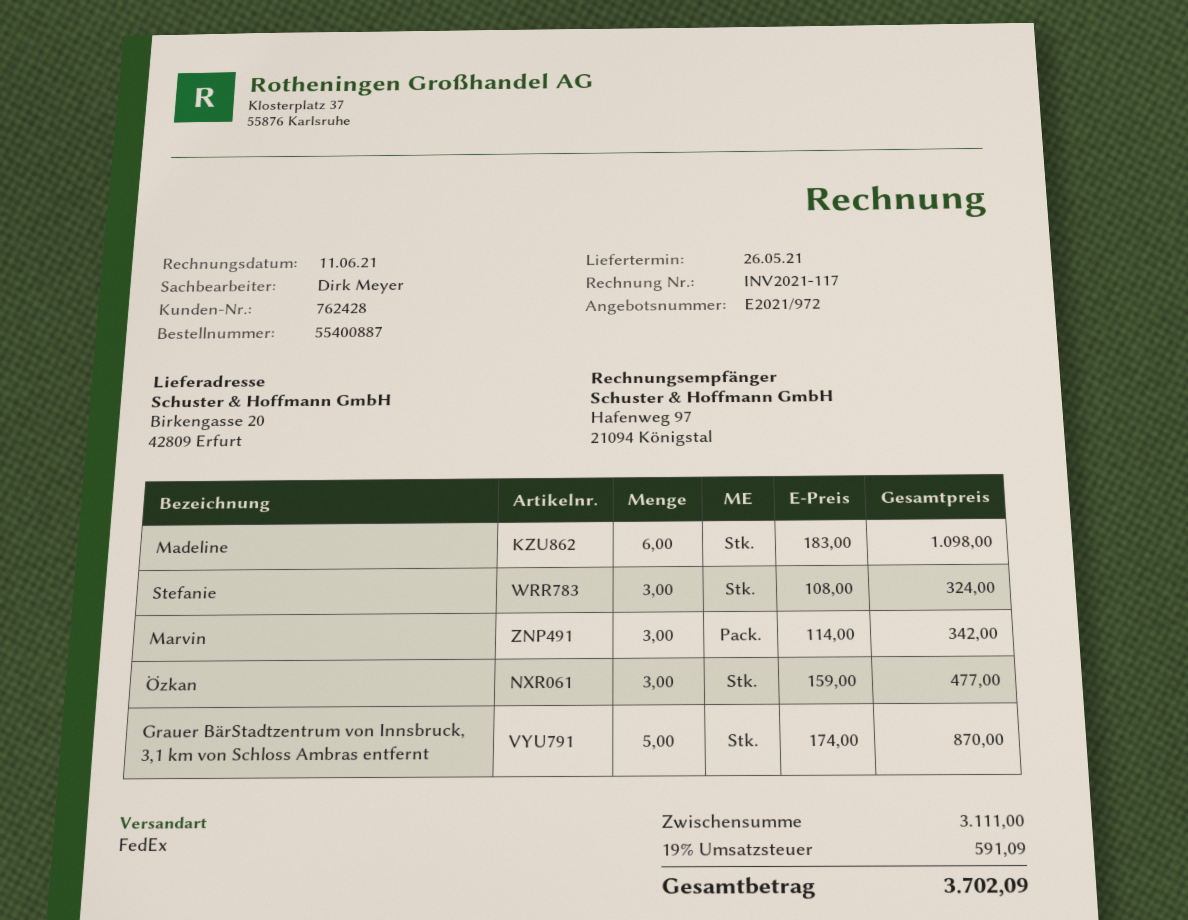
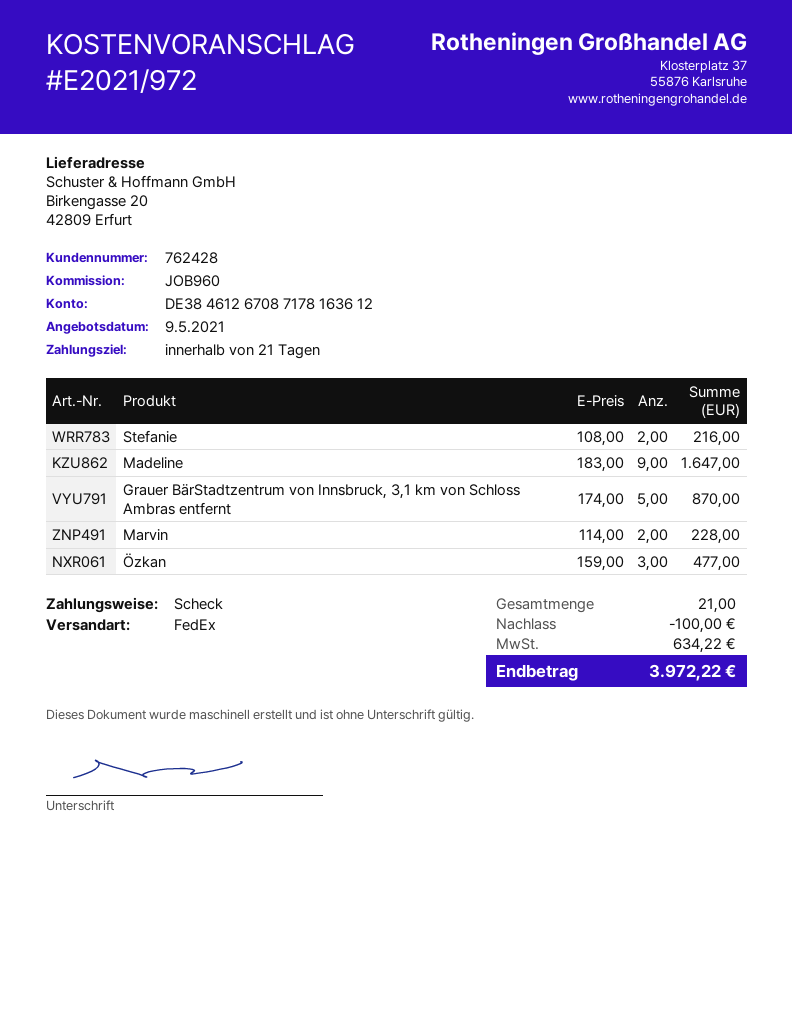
Madeline: 6 x 183.00 = 1098.00 -> 9 x 183.00 = 1647.00
Stefanie: 3 x 108.00 = 324.00 -> 2 x 108.00 = 216.00
Marvin: 3 x 114.00 = 342.00 -> 2 x 114.00 = 228.00
discount: none -> 100.00
tax: 591.09 -> 634.22
total: 3702.09 -> 3972.22

